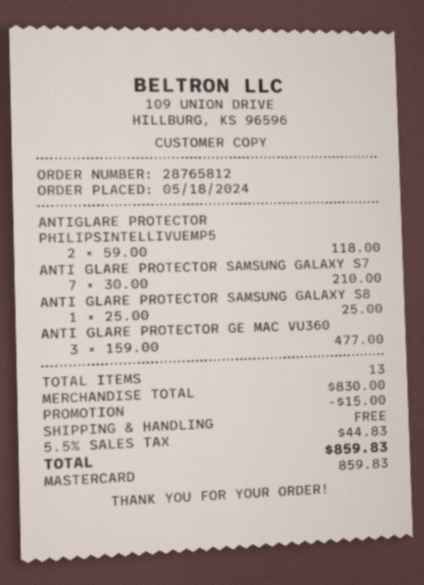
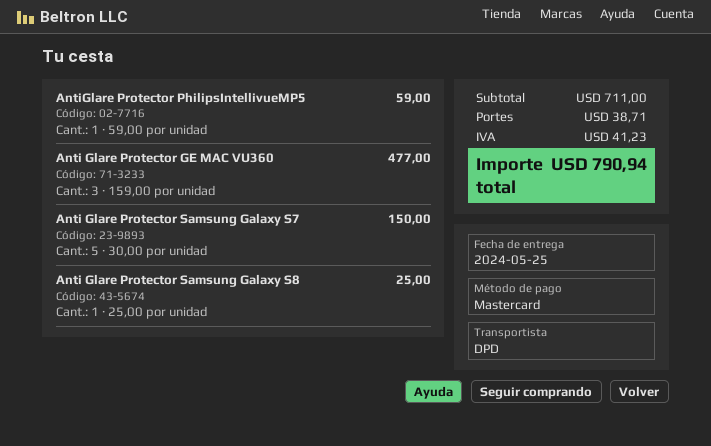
ANTIGLARE PROTECTOR PHILIPSINTELLIVUEMP5: 2 x 59.00 = 118.00 -> 1 x 59.00 = 59.00
ANTI GLARE PROTECTOR SAMSUNG GALAXY S7: 7 x 30.00 = 210.00 -> 5 x 30.00 = 150.00
subtotal: 830.00 -> 711.00
discount: 15.00 -> none
shipping: 0.00 -> 38.71
tax: 44.83 -> 41.23
total: 859.83 -> 790.94

